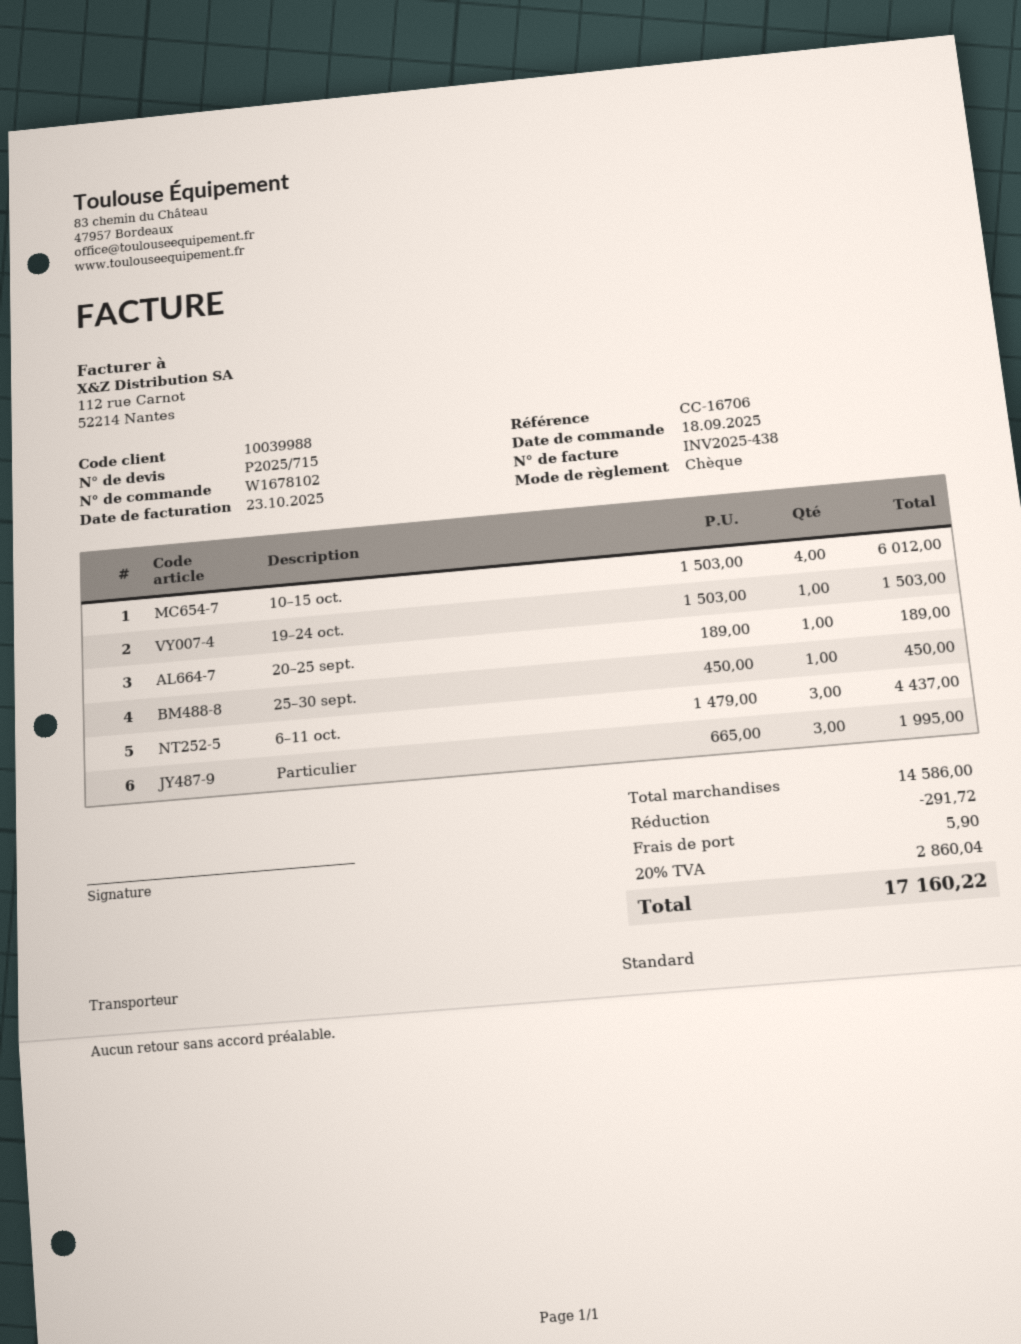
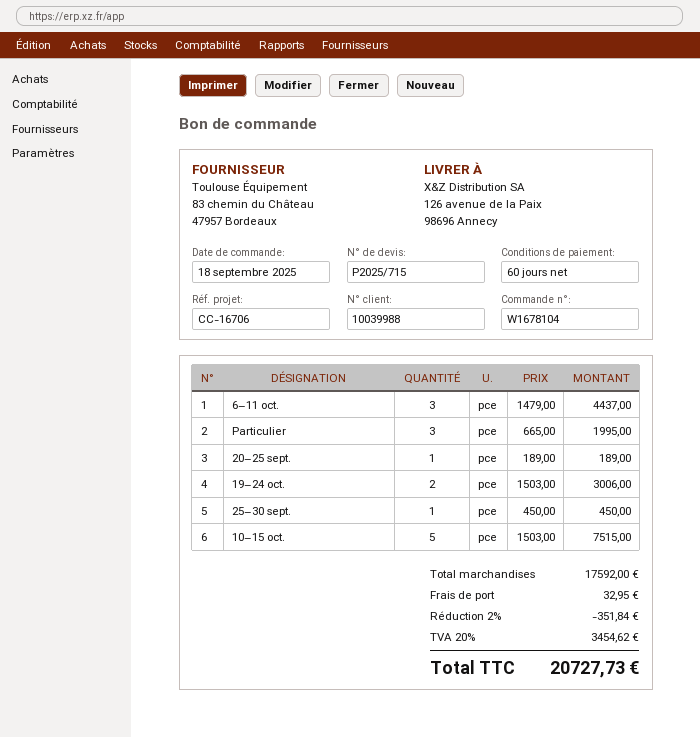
order number: W1678102 -> W1678104
10–15 oct.: 4 x 1503.00 = 6012.00 -> 5 x 1503.00 = 7515.00
19–24 oct.: 1 x 1503.00 = 1503.00 -> 2 x 1503.00 = 3006.00
subtotal: 14586.00 -> 17592.00
discount: 291.72 -> 351.84
shipping: 5.90 -> 32.95
tax: 20% = 2860.04 -> 20% = 3454.62
total: 17160.22 -> 20727.73

